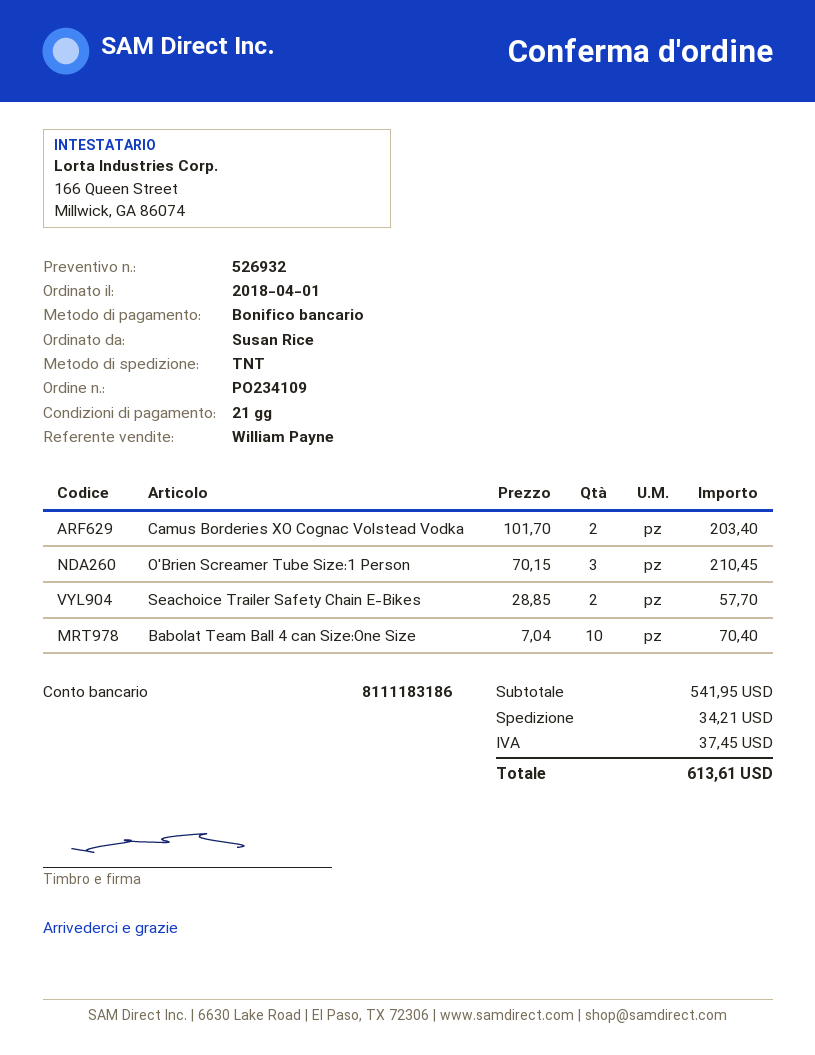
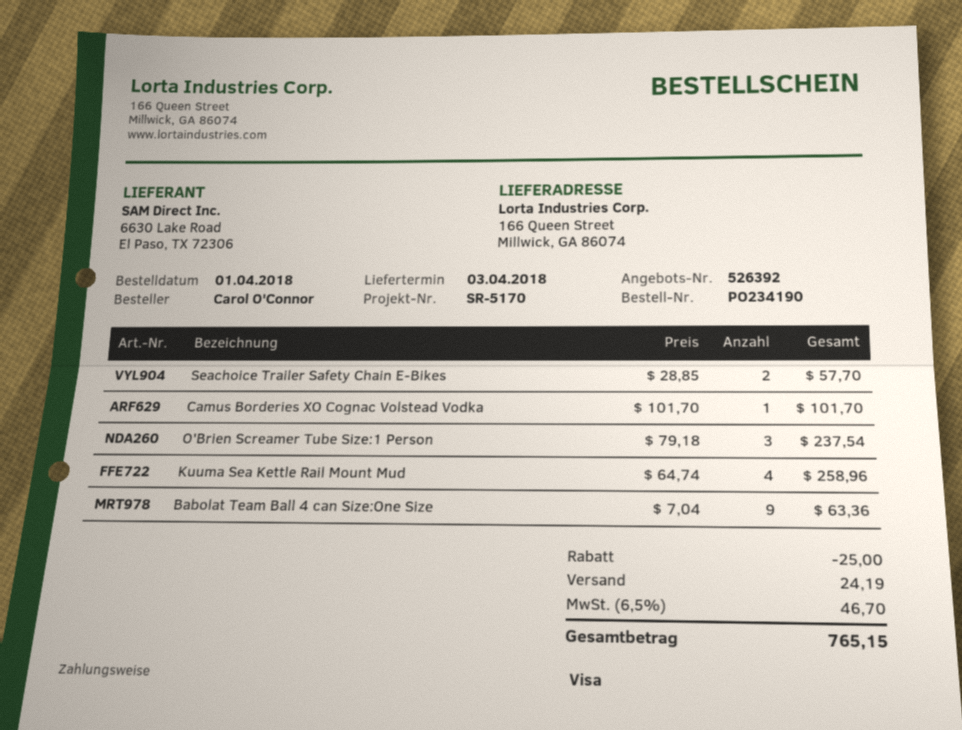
quote number: 526932 -> 526392
order number: PO234109 -> PO234190
ordered by: Susan Rice -> Carol O'Connor
payment method: bank transfer -> Visa
Camus Borderies XO Cognac Volstead Vodka: 2 x 101.70 = 203.40 -> 1 x 101.70 = 101.70
O'Brien Screamer Tube Size:1 Person: 3 x 70.15 = 210.45 -> 3 x 79.18 = 237.54
Babolat Team Ball 4 can Size:One Size: 10 x 7.04 = 70.40 -> 9 x 7.04 = 63.36
Kuuma Sea Kettle Rail Mount Mud: none -> 4 x 64.74 = 258.96
discount: none -> 25.00
shipping: 34.21 -> 24.19
tax: 37.45 -> 46.70
total: 613.61 -> 765.15

